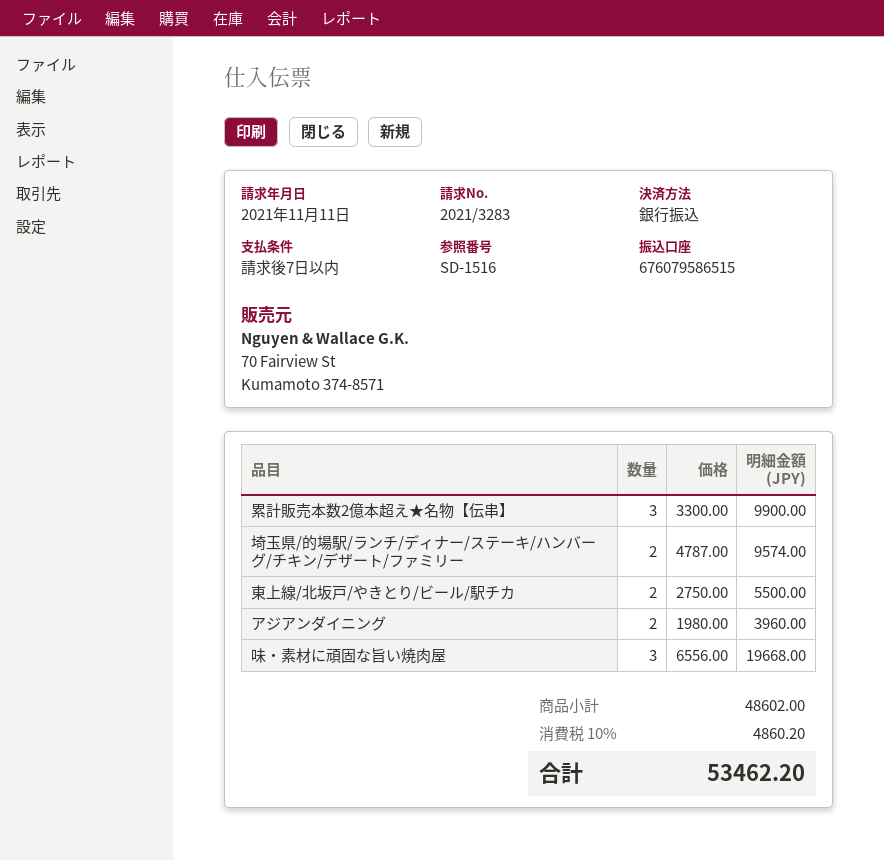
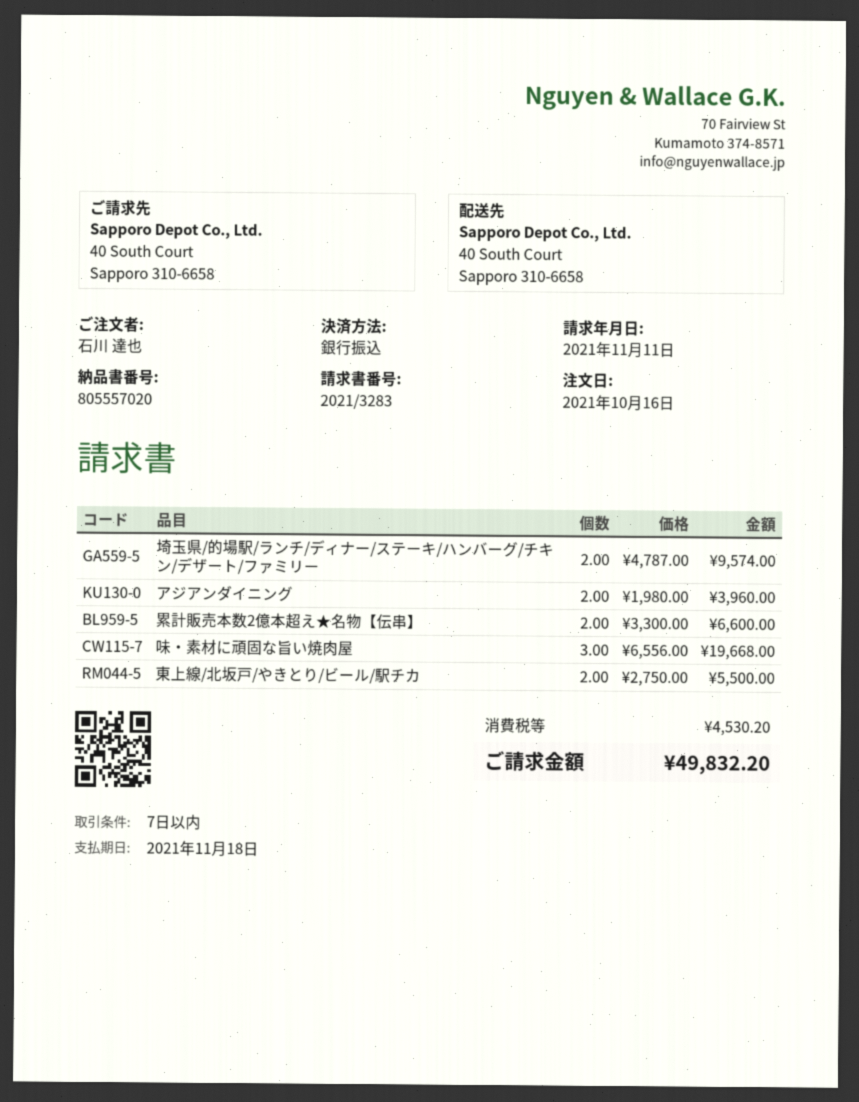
累計販売本数2億本超え★名物【伝串】: 3 x 3300.00 = 9900.00 -> 2 x 3300.00 = 6600.00
tax: 4860.20 -> 4530.20
total: 53462.20 -> 49832.20

